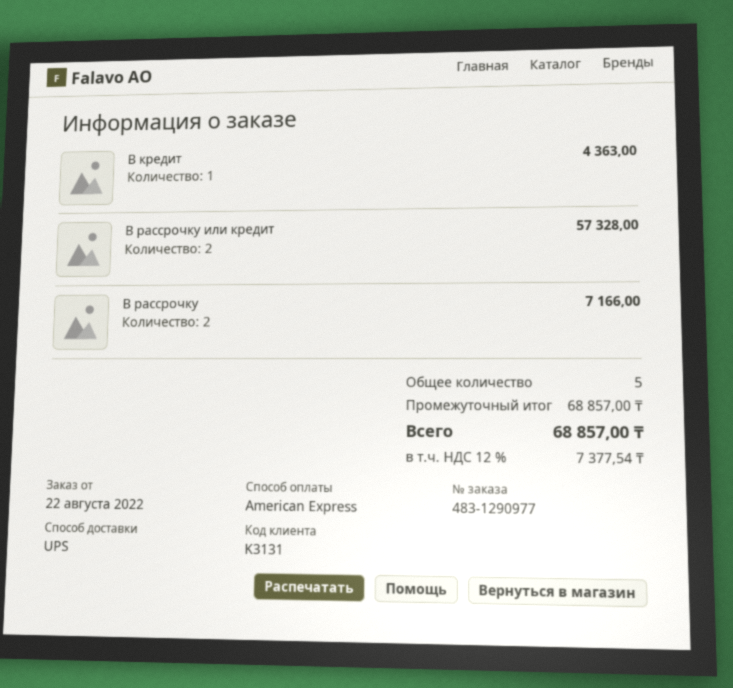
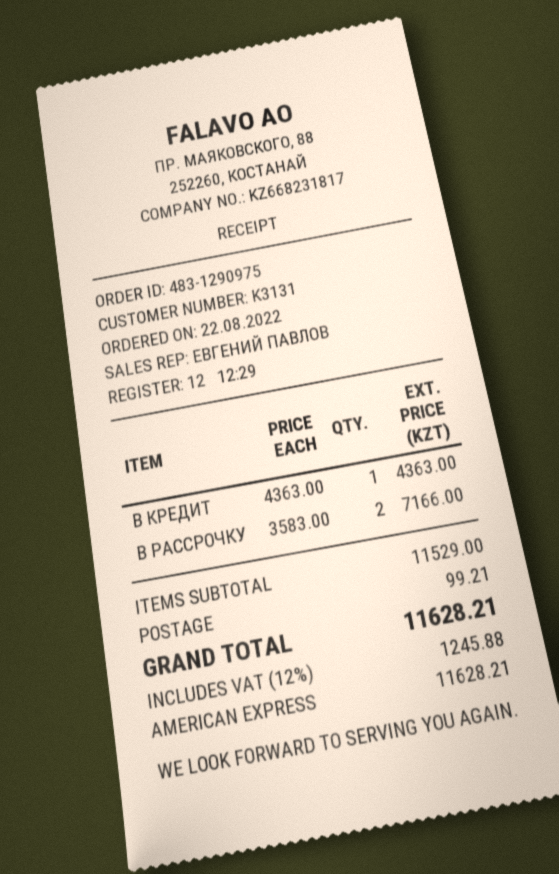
order number: 483-1290977 -> 483-1290975
В рассрочку или кредит: 2 for 57328.00 -> none
subtotal: 68857.00 -> 11529.00
shipping: none -> 99.21
tax: 12% = 7377.54 -> 12% = 1245.88
total: 68857.00 -> 11628.21

